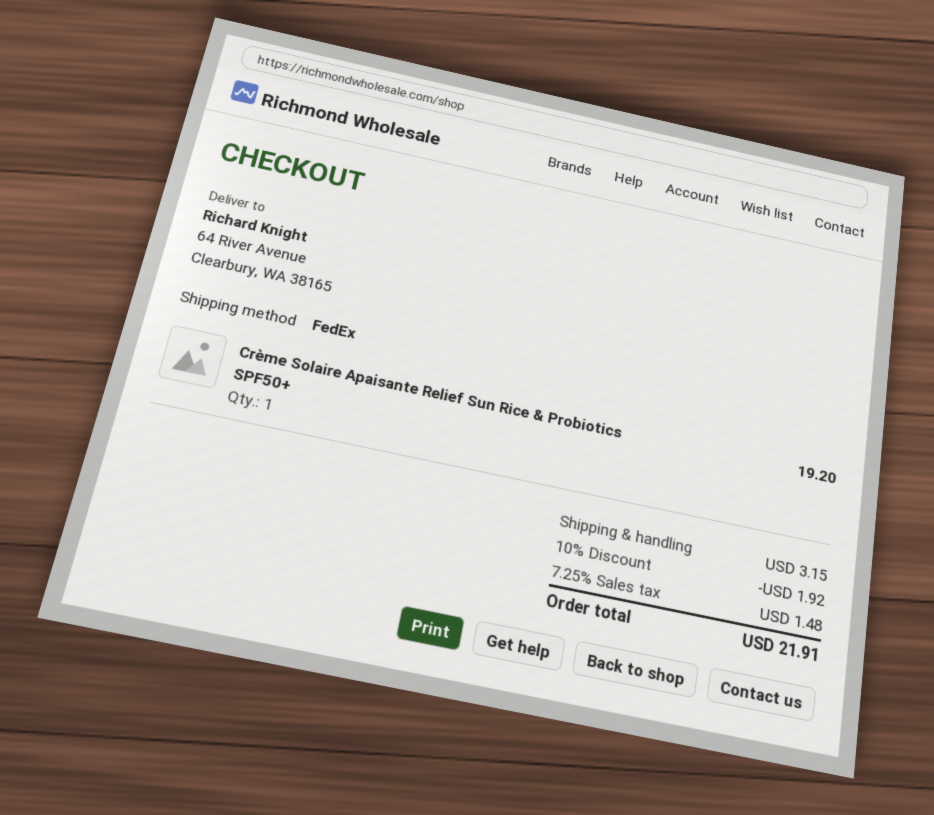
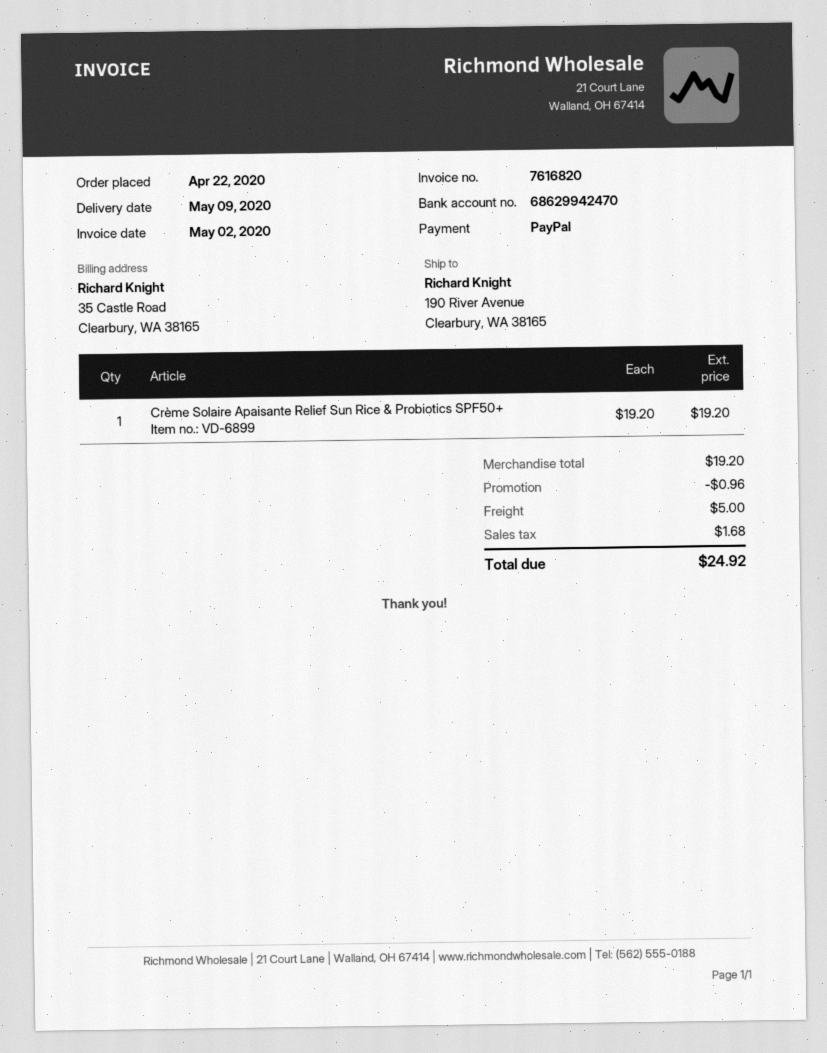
ship to: 64 River Avenue, Clearbury, WA 38165 -> 190 River Avenue, Clearbury, WA 38165
discount: 1.92 -> 0.96
shipping: 3.15 -> 5.00
tax: 1.48 -> 1.68
total: 21.91 -> 24.92

